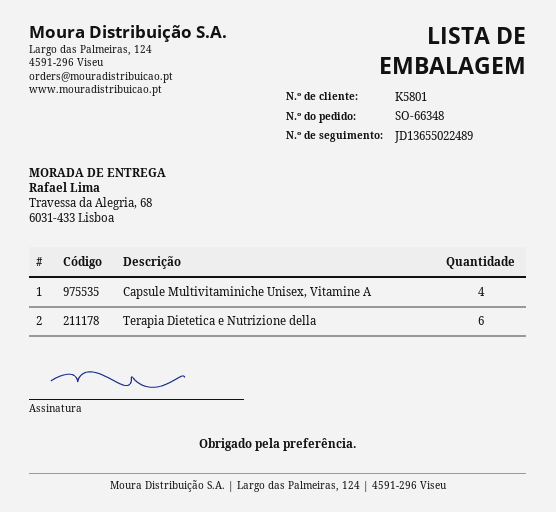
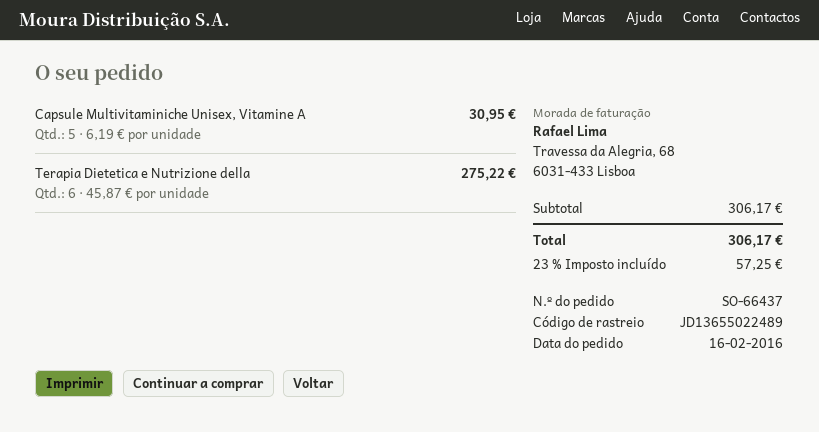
order number: SO-66348 -> SO-66437
Capsule Multivitaminiche Unisex, Vitamine A: 4 -> 5

